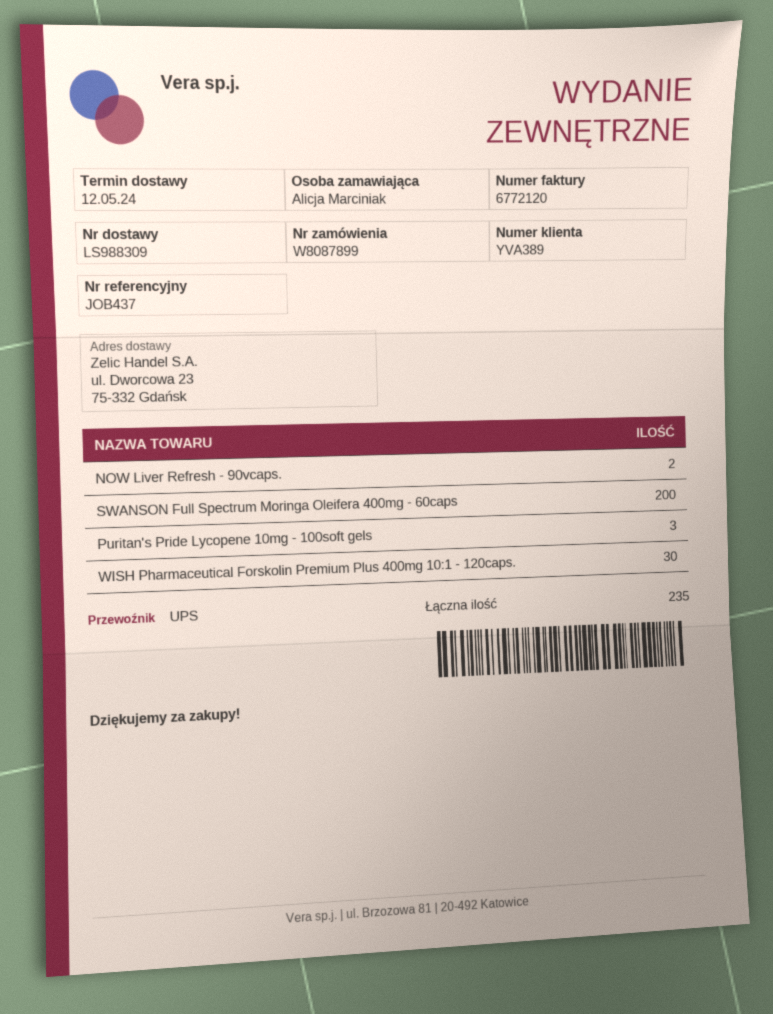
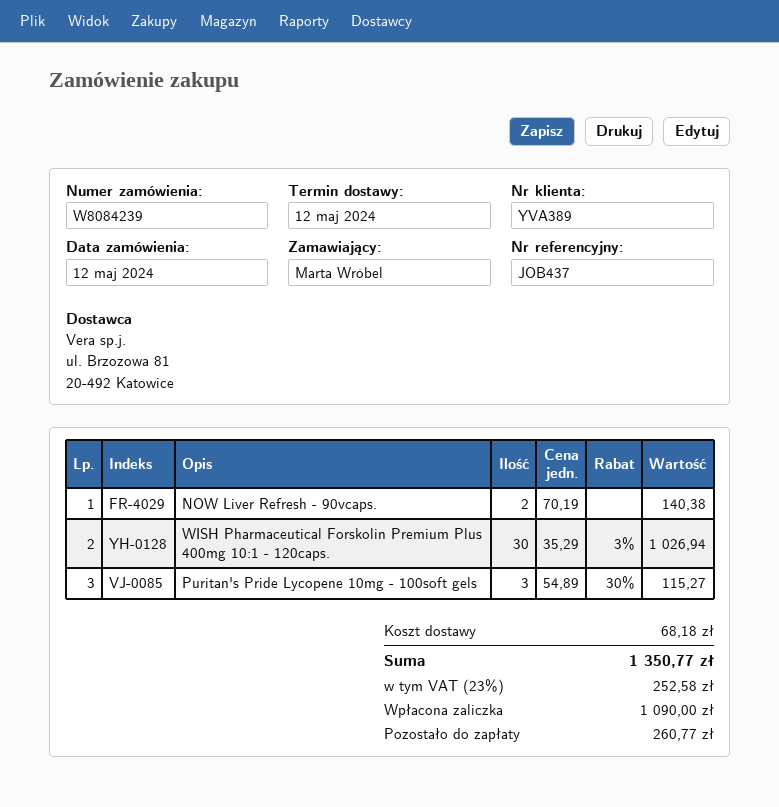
order number: W8087899 -> W8084239
ordered by: Alicja Marciniak -> Marta Wróbel
SWANSON Full Spectrum Moringa Oleifera 400mg - 60caps: 200 -> none

